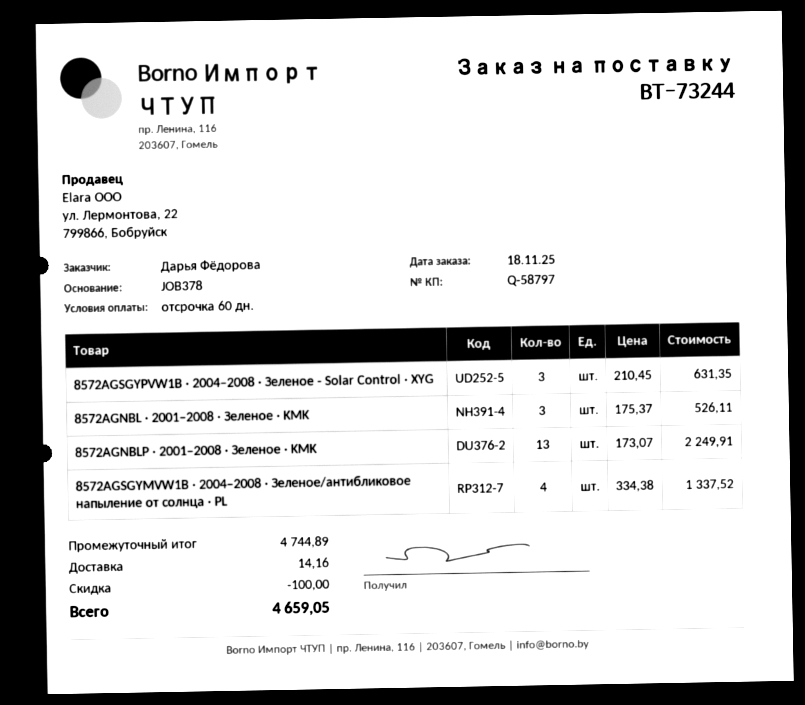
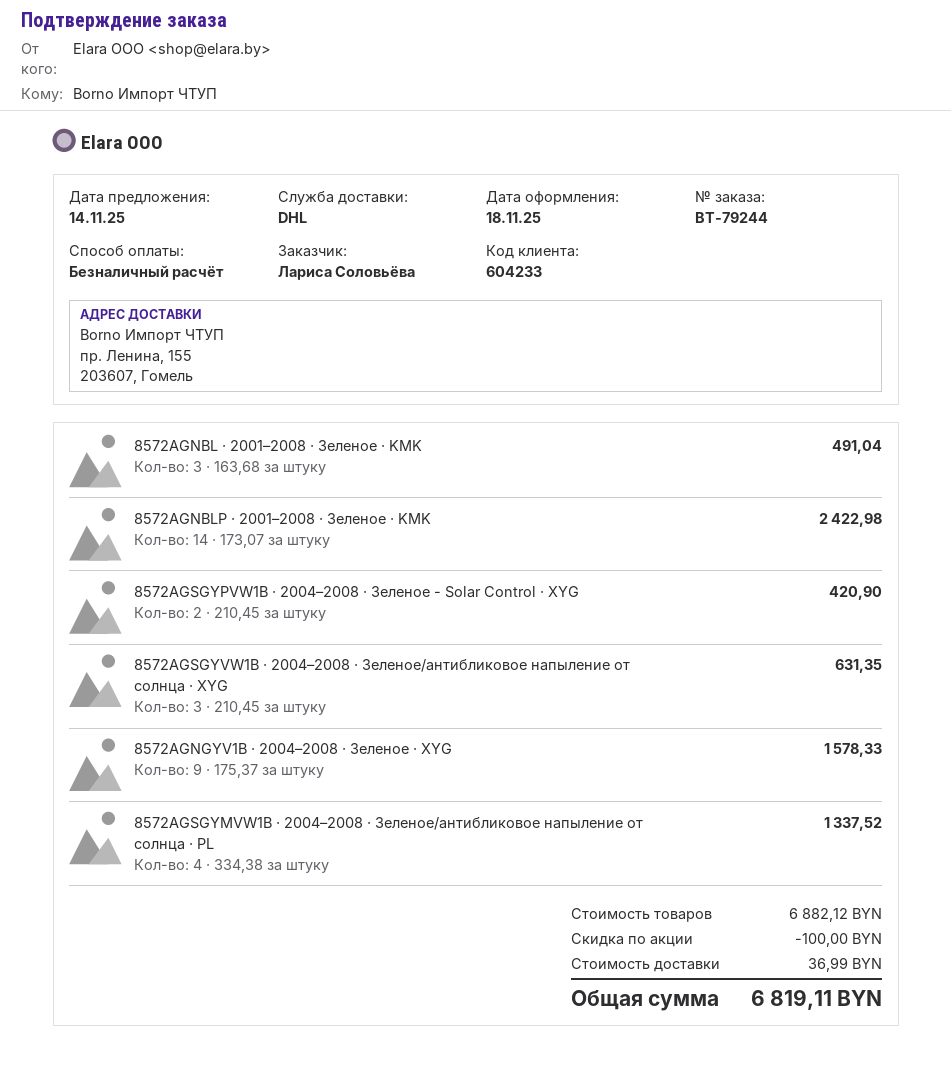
order number: BT-73244 -> BT-79244
ordered by: Дарья Фёдорова -> Лариса Соловьёва
8572AGSGYPVW1B · 2004–2008 · Зеленое - Solar Control · XYG: 3 x 210.45 = 631.35 -> 2 x 210.45 = 420.90
8572AGNBL · 2001–2008 · Зеленое · KMK: 3 x 175.37 = 526.11 -> 3 x 163.68 = 491.04
8572AGNBLP · 2001–2008 · Зеленое · KMK: 13 x 173.07 = 2249.91 -> 14 x 173.07 = 2422.98
8572AGSGYVW1B · 2004–2008 · Зеленое/антибликовое напыление от солнца · XYG: none -> 3 x 210.45 = 631.35
8572AGNGYV1B · 2004–2008 · Зеленое · XYG: none -> 9 x 175.37 = 1578.33
subtotal: 4744.89 -> 6882.12
shipping: 14.16 -> 36.99
total: 4659.05 -> 6819.11

